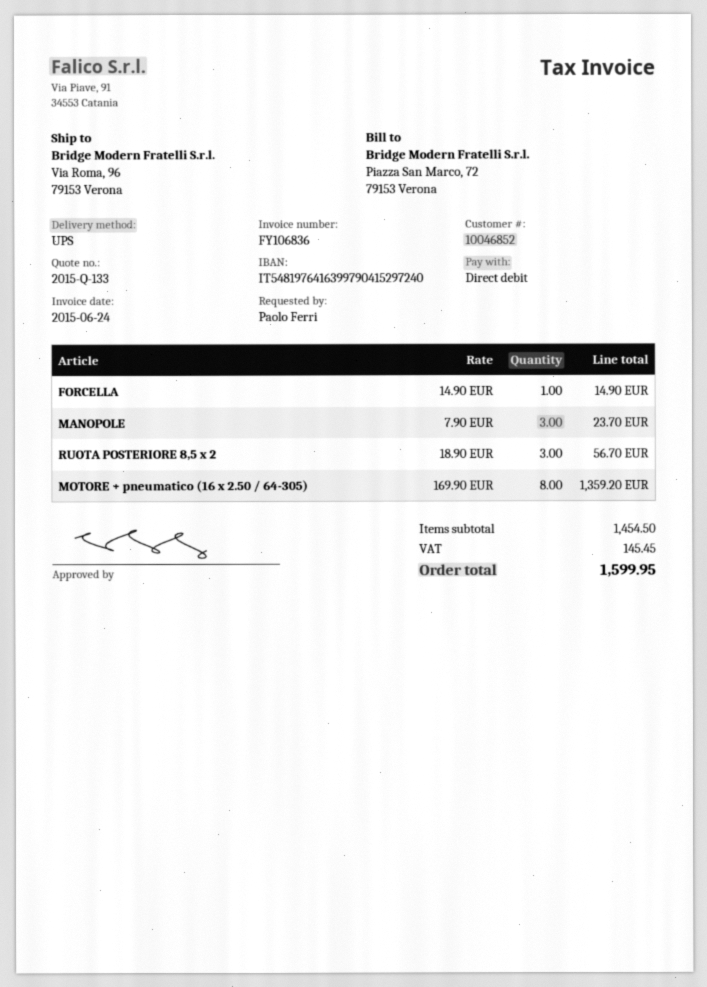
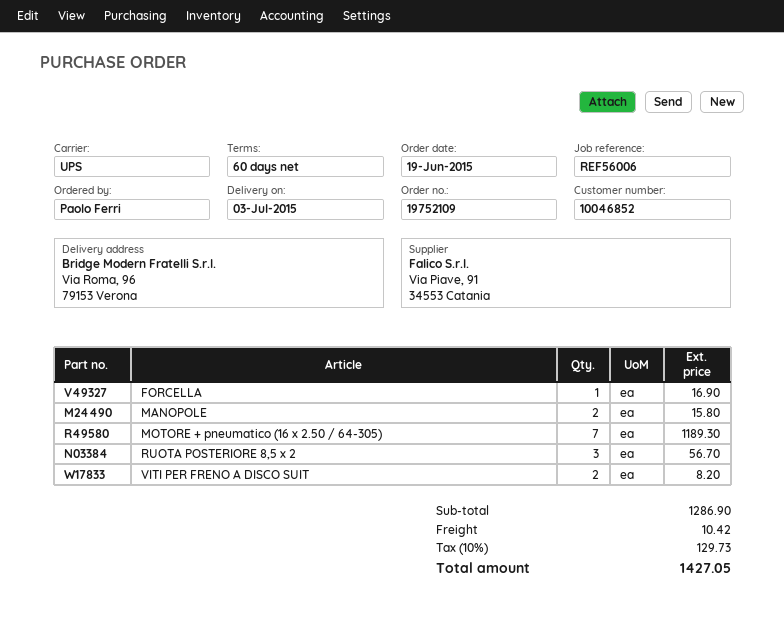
FORCELLA: 1 for 14.90 -> 1 for 16.90
MANOPOLE: 3 for 23.70 -> 2 for 15.80
MOTORE + pneumatico (16 x 2.50 / 64-305): 8 for 1359.20 -> 7 for 1189.30
VITI PER FRENO A DISCO SUIT: none -> 2 for 8.20
subtotal: 1454.50 -> 1286.90
shipping: none -> 10.42
tax: 145.45 -> 129.73
total: 1599.95 -> 1427.05

